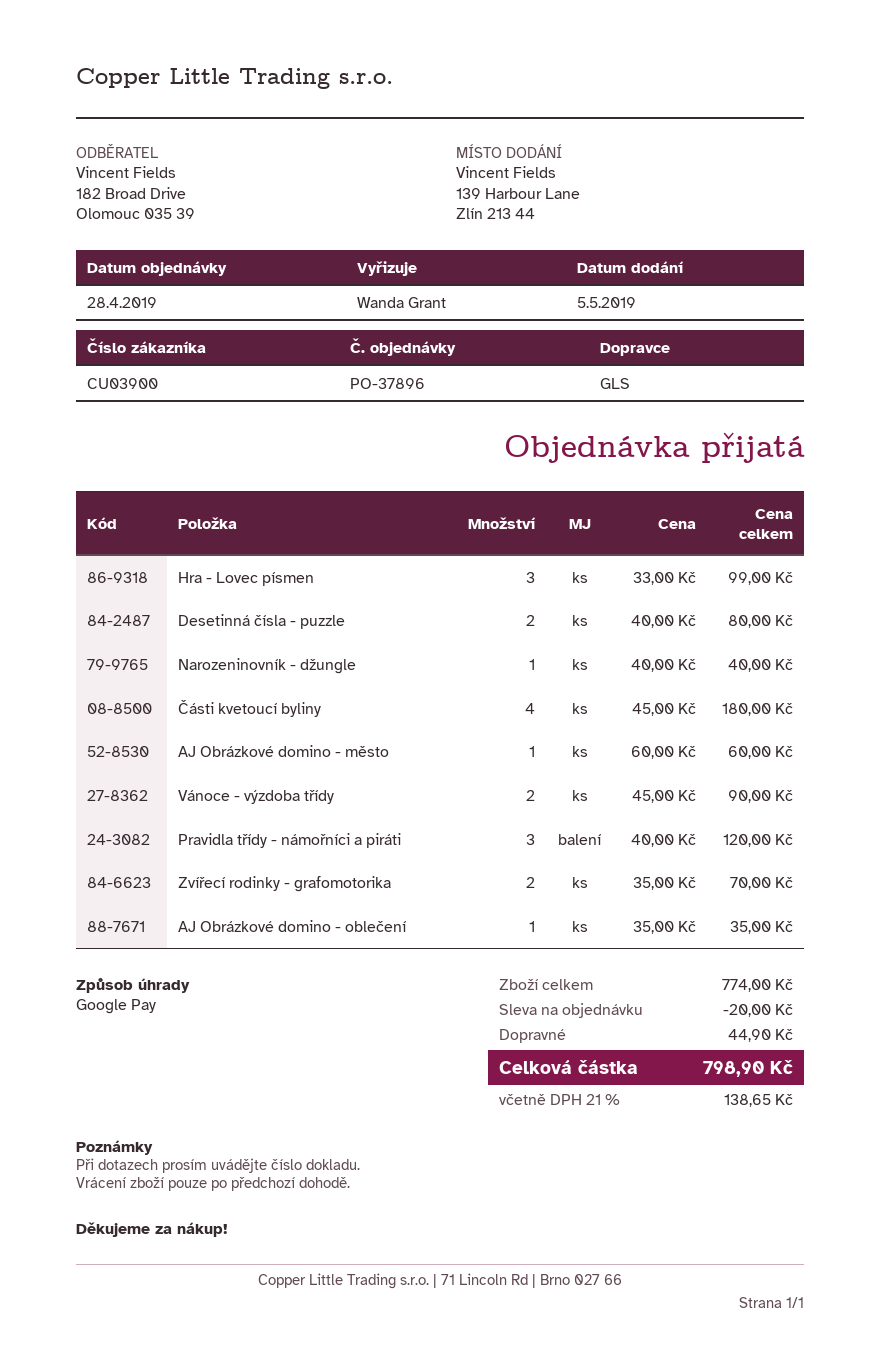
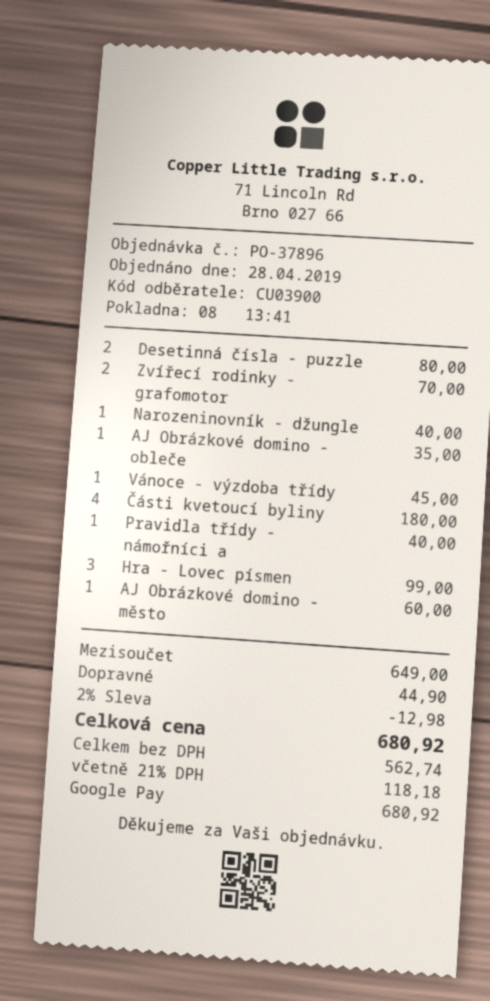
Vánoce - výzdoba třídy: 2 for 90.00 -> 1 for 45.00
Pravidla třídy - námořníci a piráti: 3 for 120.00 -> 1 for 40.00
subtotal: 774.00 -> 649.00
discount: 20.00 -> 12.98
tax: 21% = 138.65 -> 21% = 118.18
total: 798.90 -> 680.92

